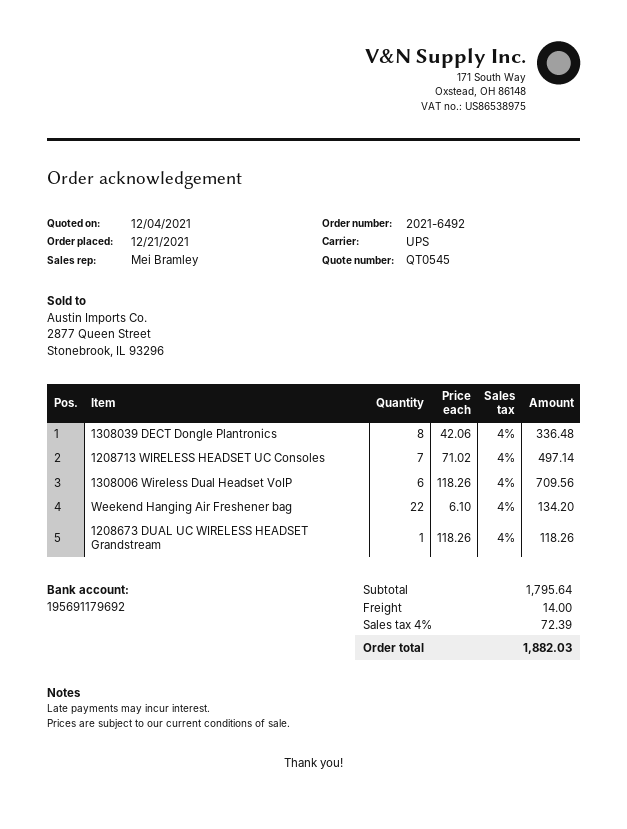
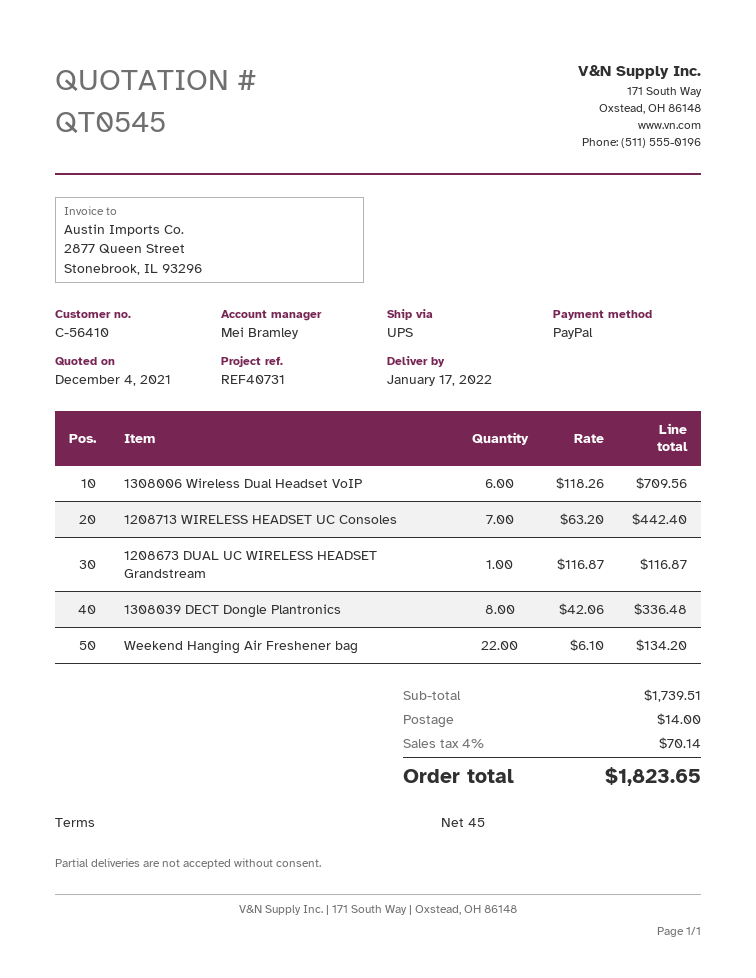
1208713 WIRELESS HEADSET UC Consoles: 7 x 71.02 = 497.14 -> 7 x 63.20 = 442.40
1208673 DUAL UC WIRELESS HEADSET Grandstream: 1 x 118.26 = 118.26 -> 1 x 116.87 = 116.87
subtotal: 1795.64 -> 1739.51
tax: 4% = 72.39 -> 4% = 70.14
total: 1882.03 -> 1823.65

